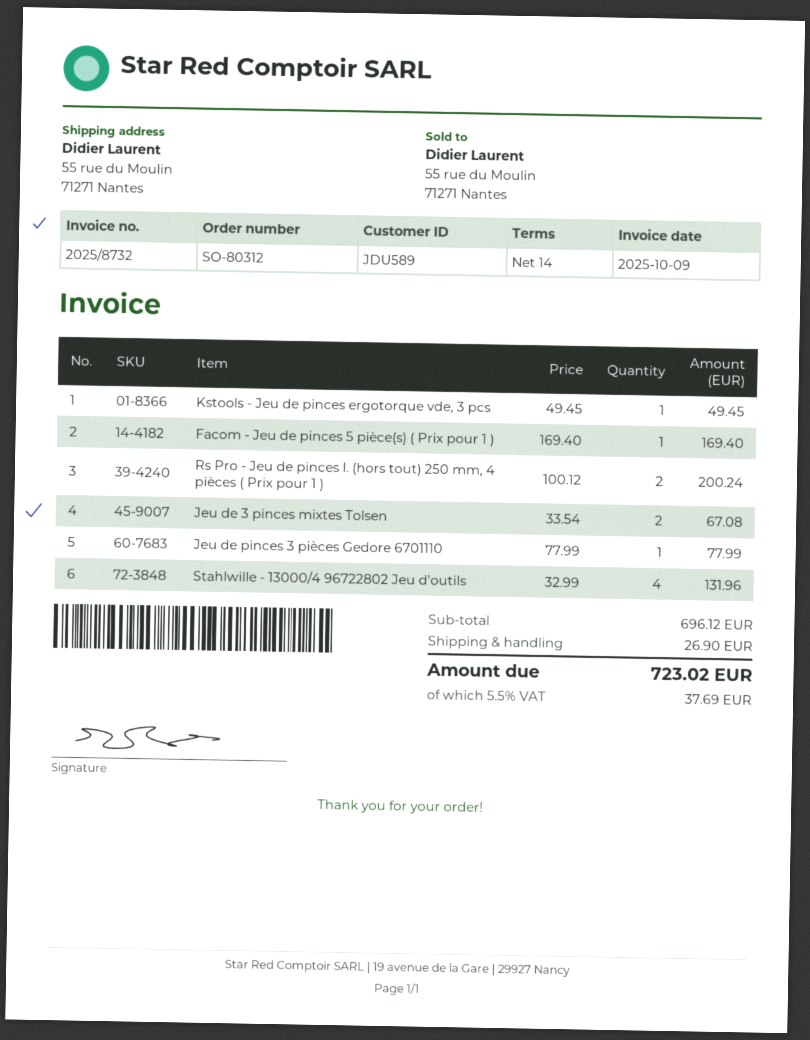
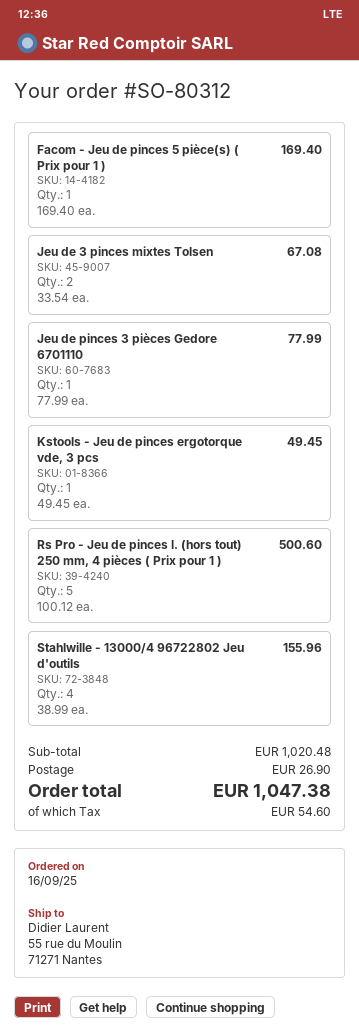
Rs Pro - Jeu de pinces l. (hors tout) 250 mm, 4 pièces ( Prix pour 1 ): 2 x 100.12 = 200.24 -> 5 x 100.12 = 500.60
Stahlwille - 13000/4 96722802 Jeu d'outils: 4 x 32.99 = 131.96 -> 4 x 38.99 = 155.96
subtotal: 696.12 -> 1020.48
tax: 37.69 -> 54.60
total: 723.02 -> 1047.38

